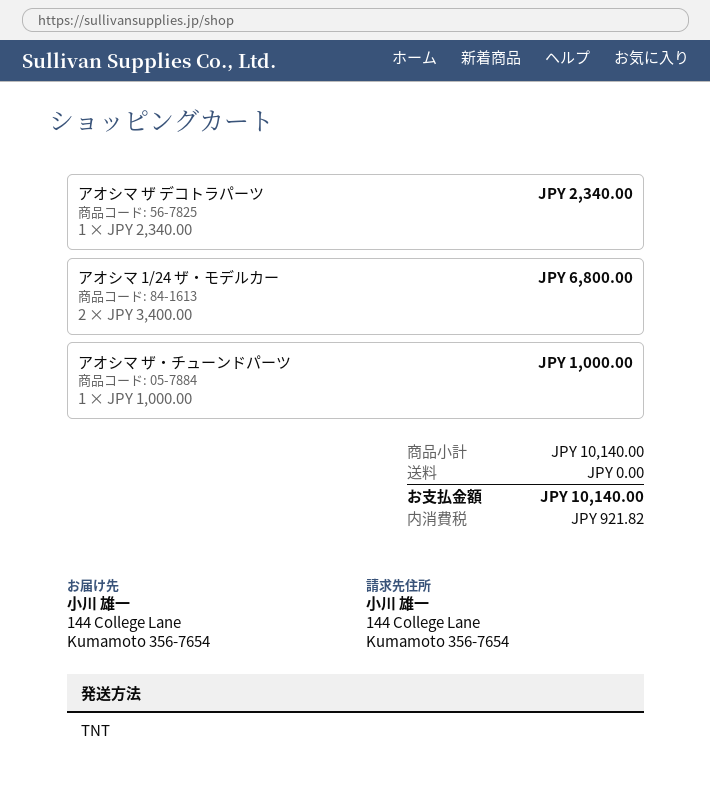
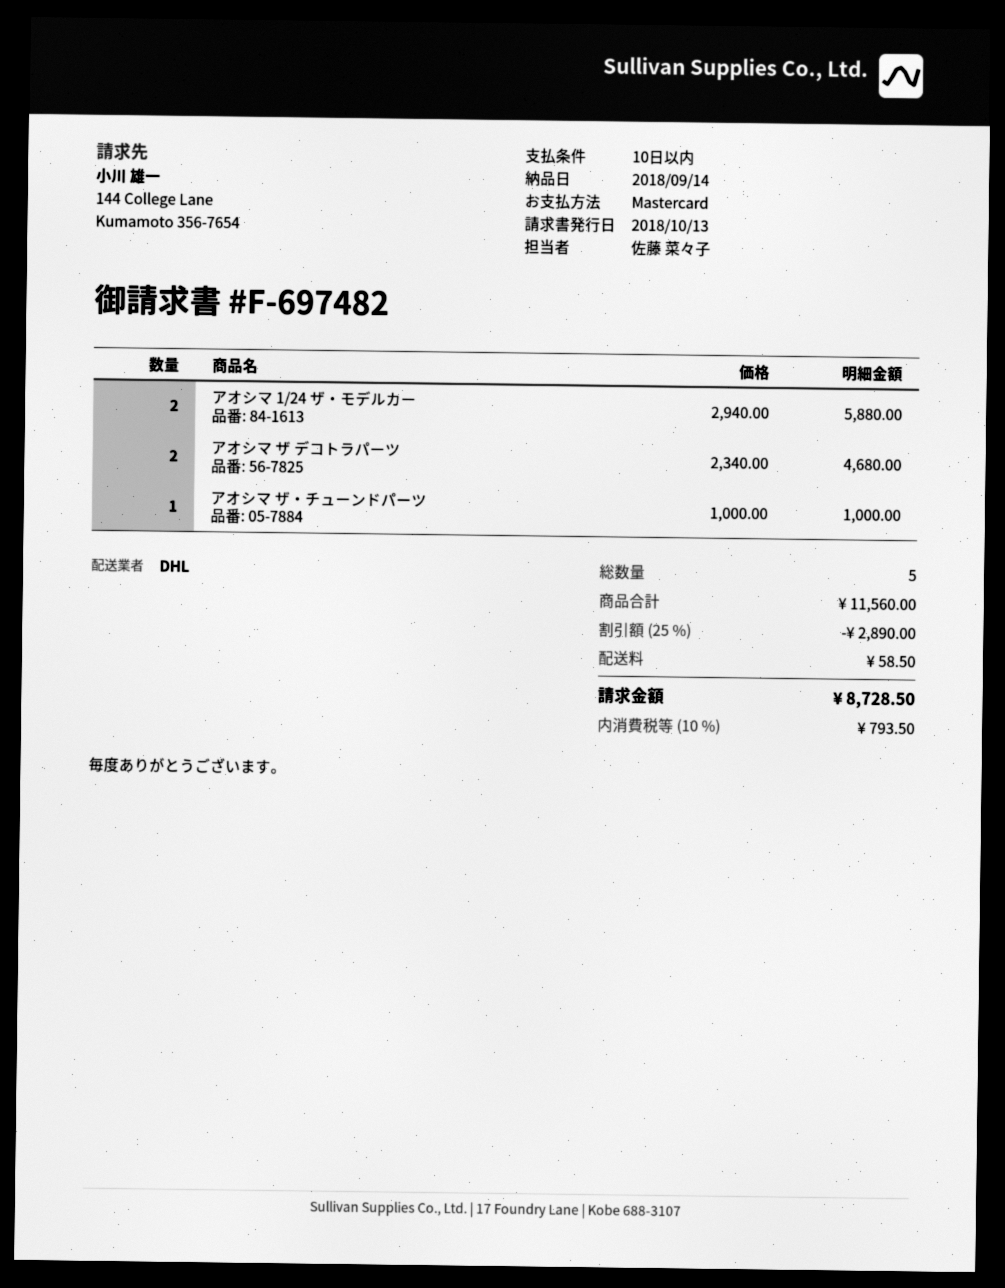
shipping method: TNT -> DHL
アオシマ ザ デコトラパーツ: 1 x 2340.00 = 2340.00 -> 2 x 2340.00 = 4680.00
アオシマ 1/24 ザ・モデルカー: 2 x 3400.00 = 6800.00 -> 2 x 2940.00 = 5880.00
subtotal: 10140.00 -> 11560.00
discount: none -> 25% = 2890.00
shipping: 0.00 -> 58.50
tax: 921.82 -> 793.50
total: 10140.00 -> 8728.50

